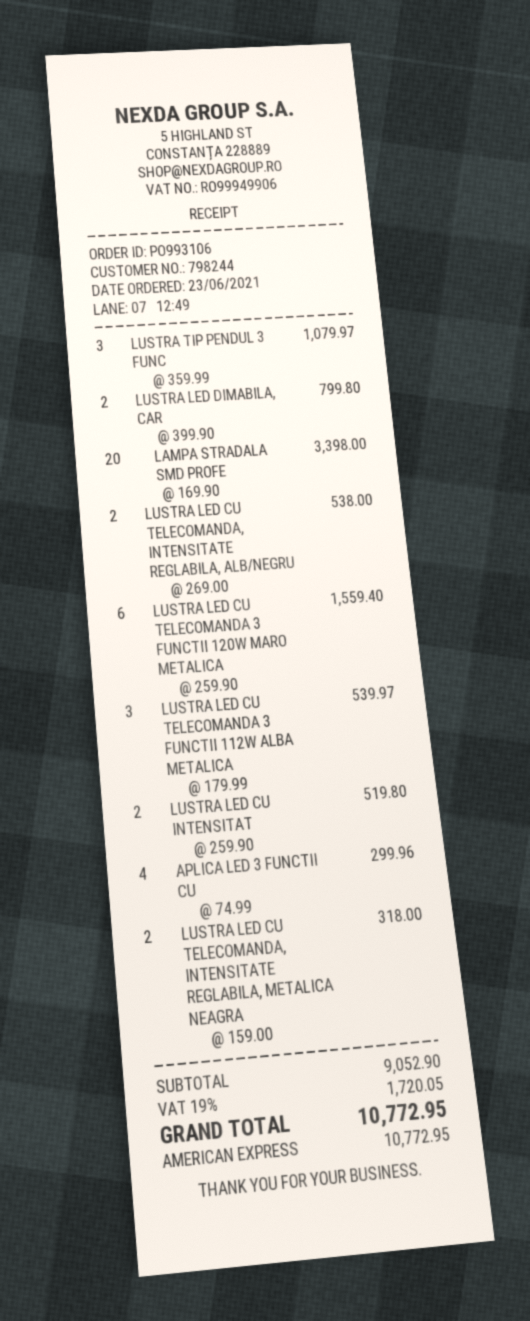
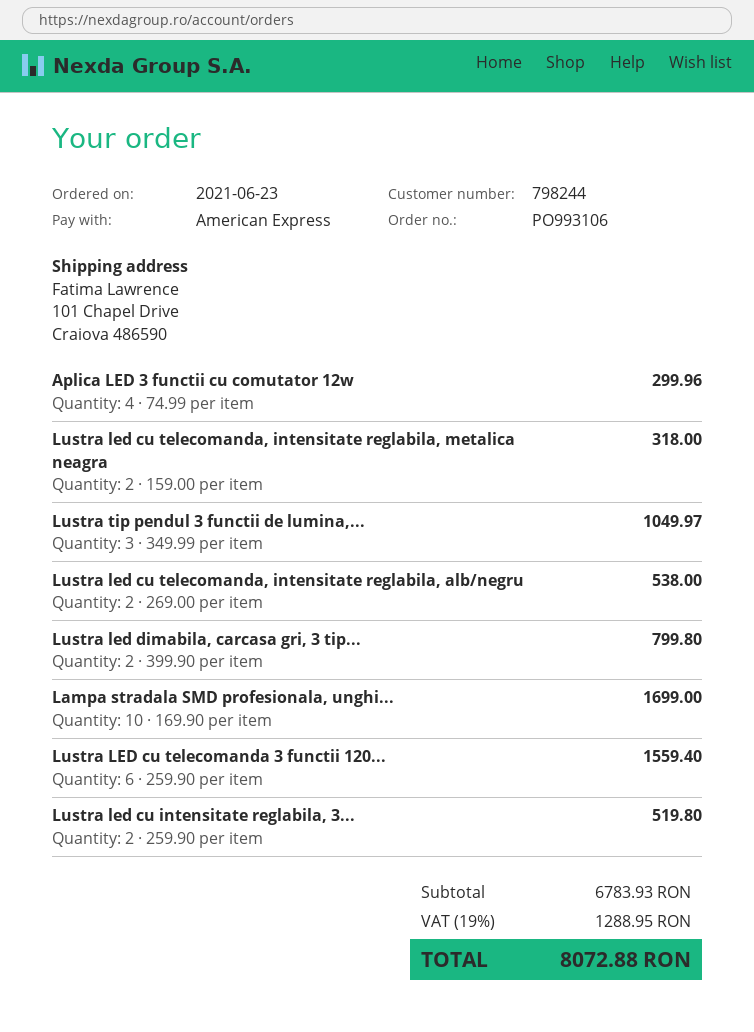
LUSTRA TIP PENDUL 3 FUNC: 3 x 359.99 = 1079.97 -> 3 x 349.99 = 1049.97
LAMPA STRADALA SMD PROFE: 20 x 169.90 = 3398.00 -> 10 x 169.90 = 1699.00
LUSTRA LED CU TELECOMANDA 3 FUNCTII 112W ALBA METALICA: 3 x 179.99 = 539.97 -> none
subtotal: 9052.90 -> 6783.93
tax: 19% = 1720.05 -> 19% = 1288.95
total: 10772.95 -> 8072.88

